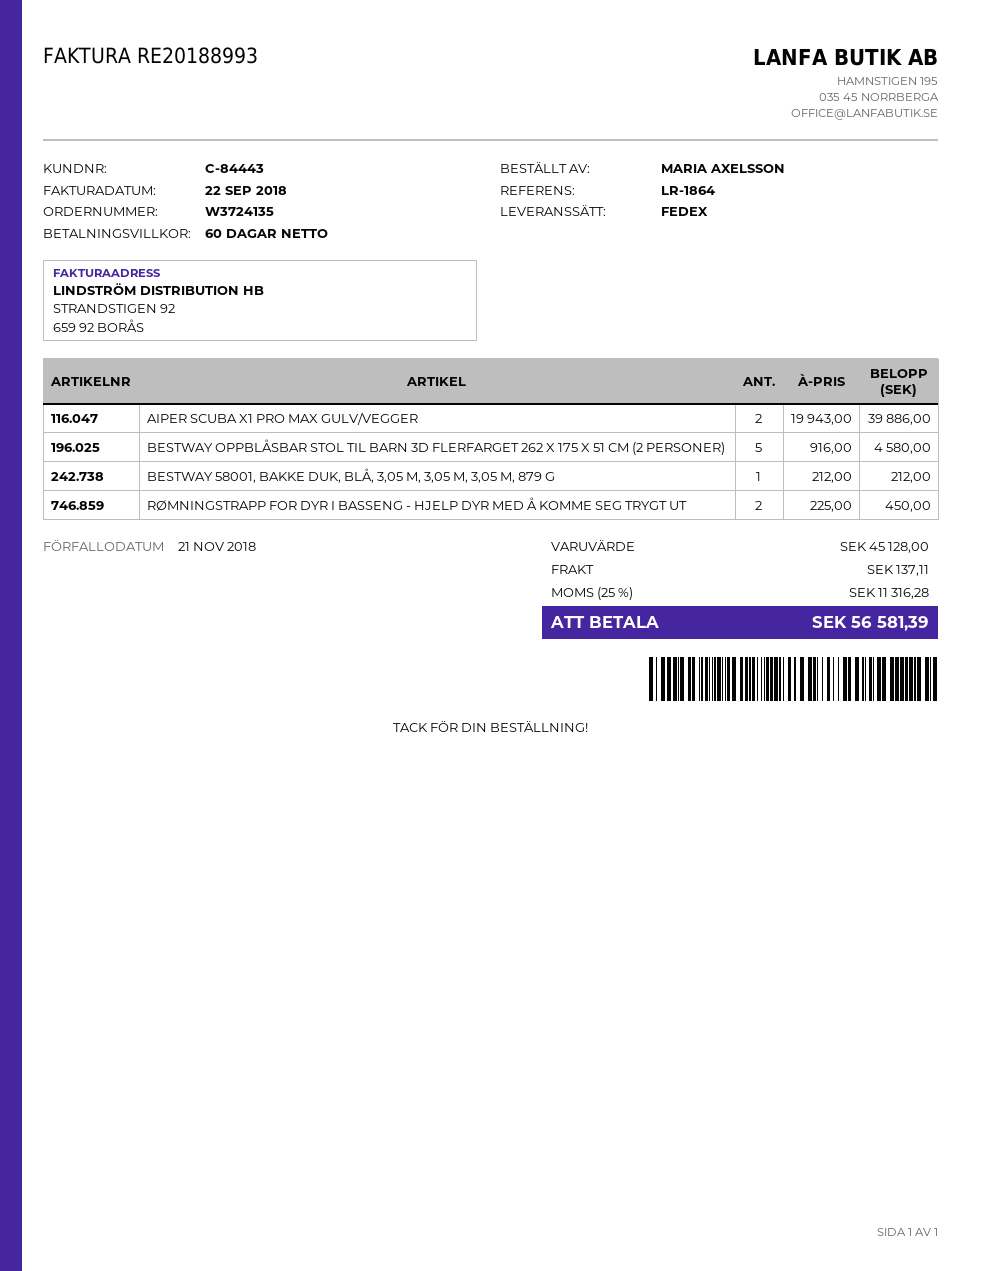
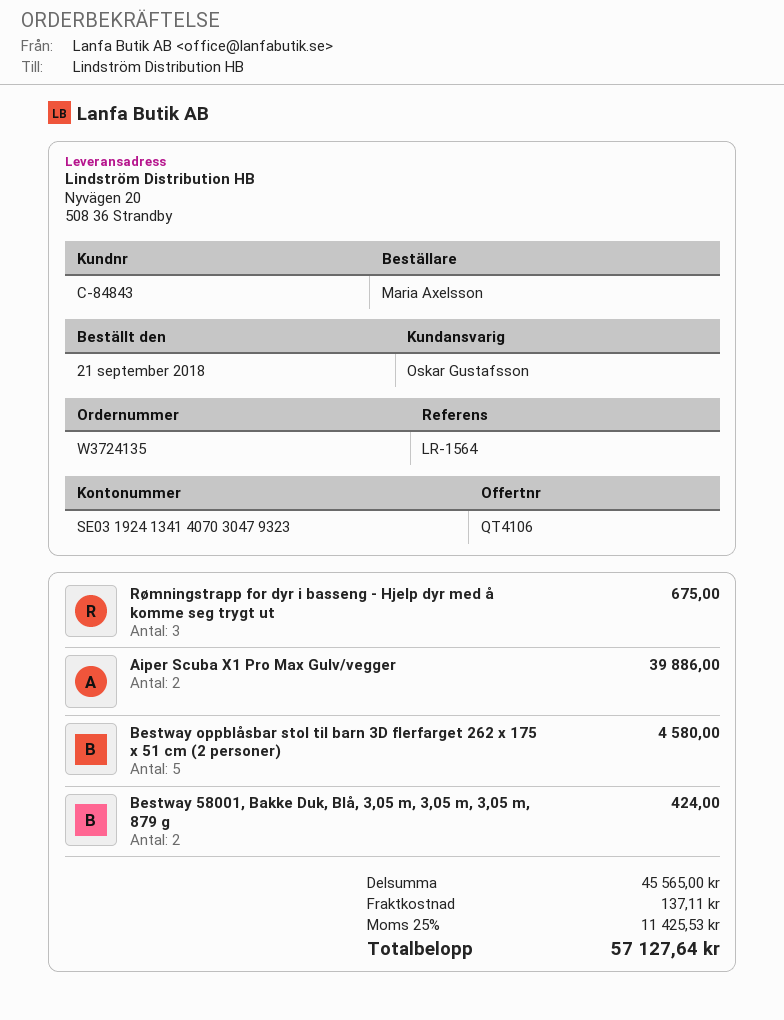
customer number: C-84443 -> C-84843
reference: LR-1864 -> LR-1564
BESTWAY 58001, BAKKE DUK, BLÅ, 3,05 M, 3,05 M, 3,05 M, 879 G: 1 for 212.00 -> 2 for 424.00
RØMNINGSTRAPP FOR DYR I BASSENG - HJELP DYR MED Å KOMME SEG TRYGT UT: 2 for 450.00 -> 3 for 675.00
subtotal: 45128.00 -> 45565.00
tax: 25% = 11316.28 -> 25% = 11425.53
total: 56581.39 -> 57127.64

